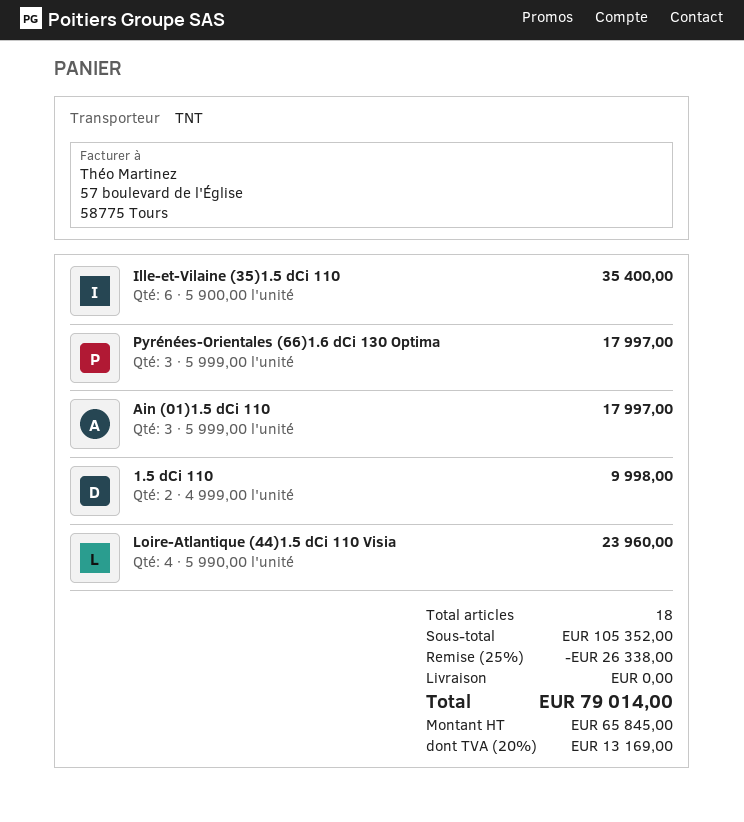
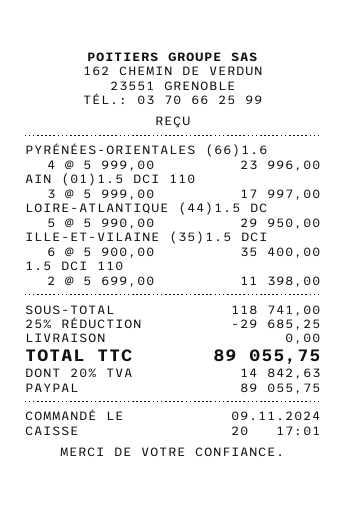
Pyrénées-Orientales (66)1.6 dCi 130 Optima: 3 x 5999.00 = 17997.00 -> 4 x 5999.00 = 23996.00
1.5 dCi 110: 2 x 4999.00 = 9998.00 -> 2 x 5699.00 = 11398.00
Loire-Atlantique (44)1.5 dCi 110 Visia: 4 x 5990.00 = 23960.00 -> 5 x 5990.00 = 29950.00
subtotal: 105352.00 -> 118741.00
discount: 25% = 26338.00 -> 25% = 29685.25
tax: 20% = 13169.00 -> 20% = 14842.63
total: 79014.00 -> 89055.75

